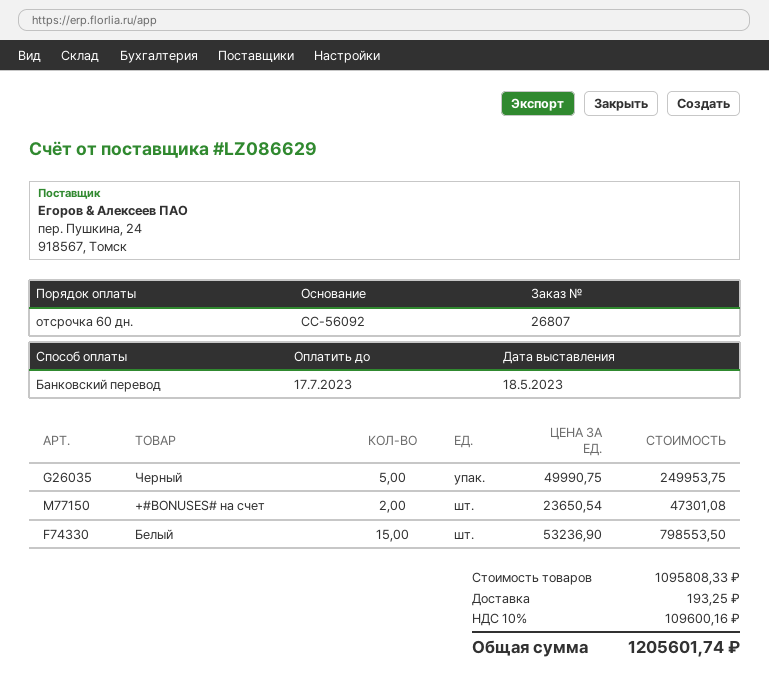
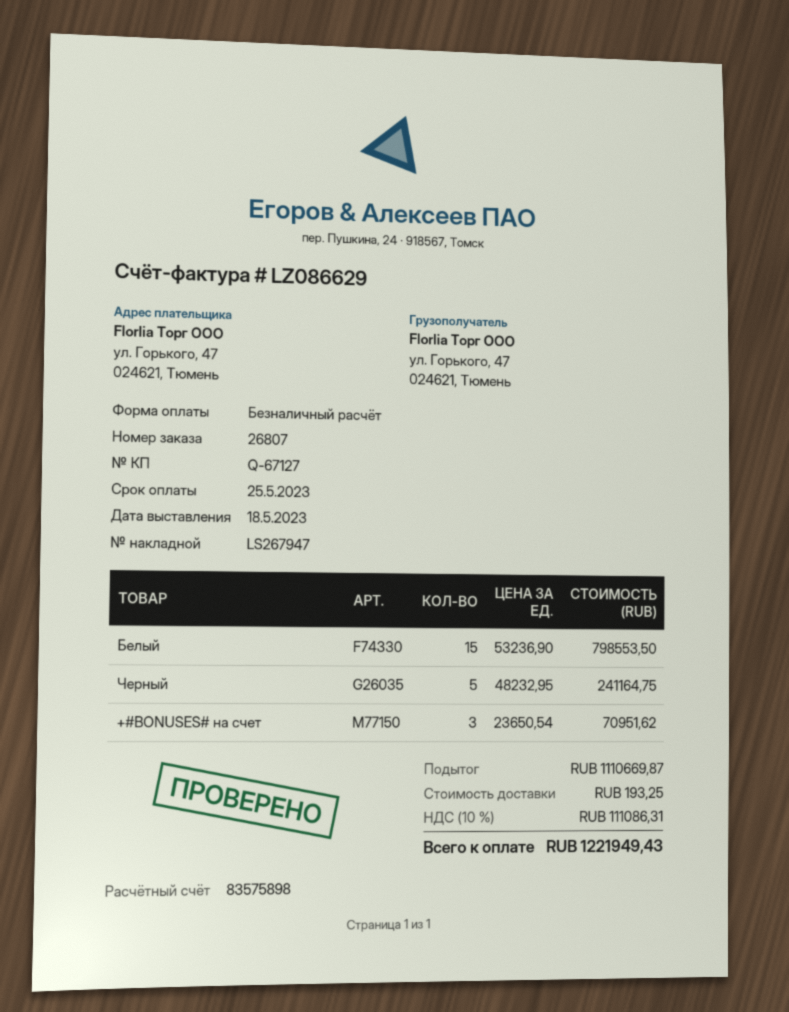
due date: 2023-07-17 -> 2023-05-25
Черный: 5 x 49990.75 = 249953.75 -> 5 x 48232.95 = 241164.75
+#BONUSES# на счет: 2 x 23650.54 = 47301.08 -> 3 x 23650.54 = 70951.62
subtotal: 1095808.33 -> 1110669.87
tax: 10% = 109600.16 -> 10% = 111086.31
total: 1205601.74 -> 1221949.43

